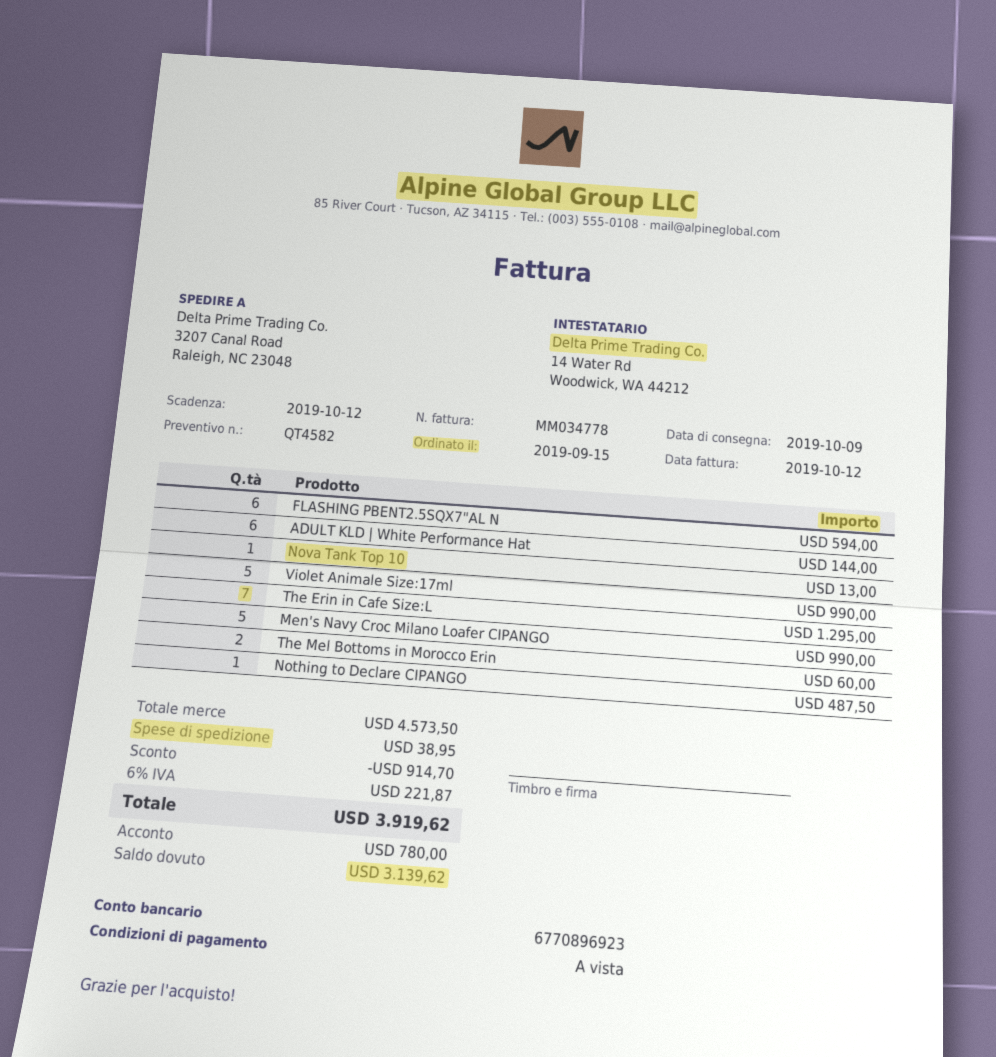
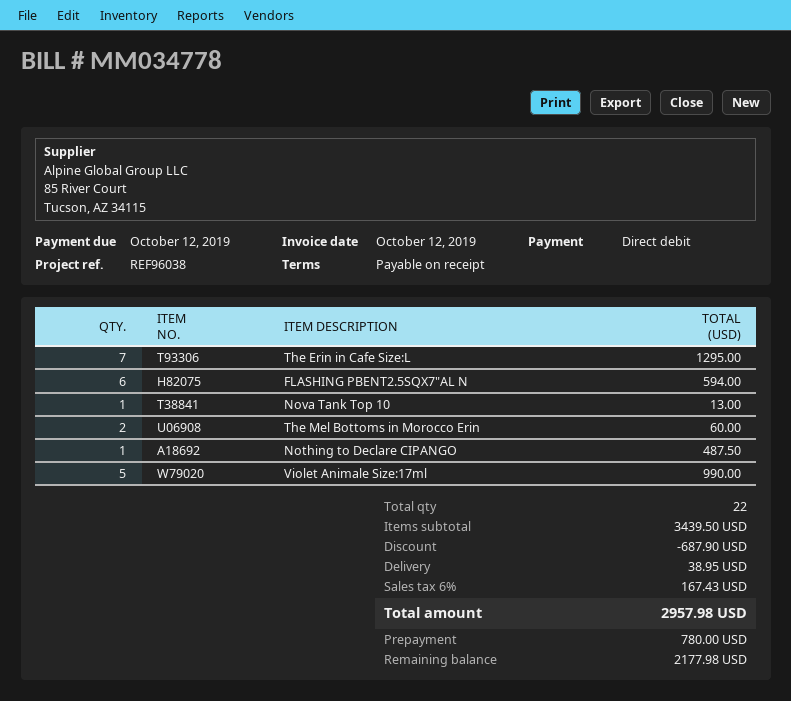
ADULT KLD | White Performance Hat: 6 for 144.00 -> none
Men's Navy Croc Milano Loafer CIPANGO: 5 for 990.00 -> none
subtotal: 4573.50 -> 3439.50
discount: 914.70 -> 687.90
tax: 6% = 221.87 -> 6% = 167.43
total: 3919.62 -> 2957.98
balance: 3139.62 -> 2177.98

